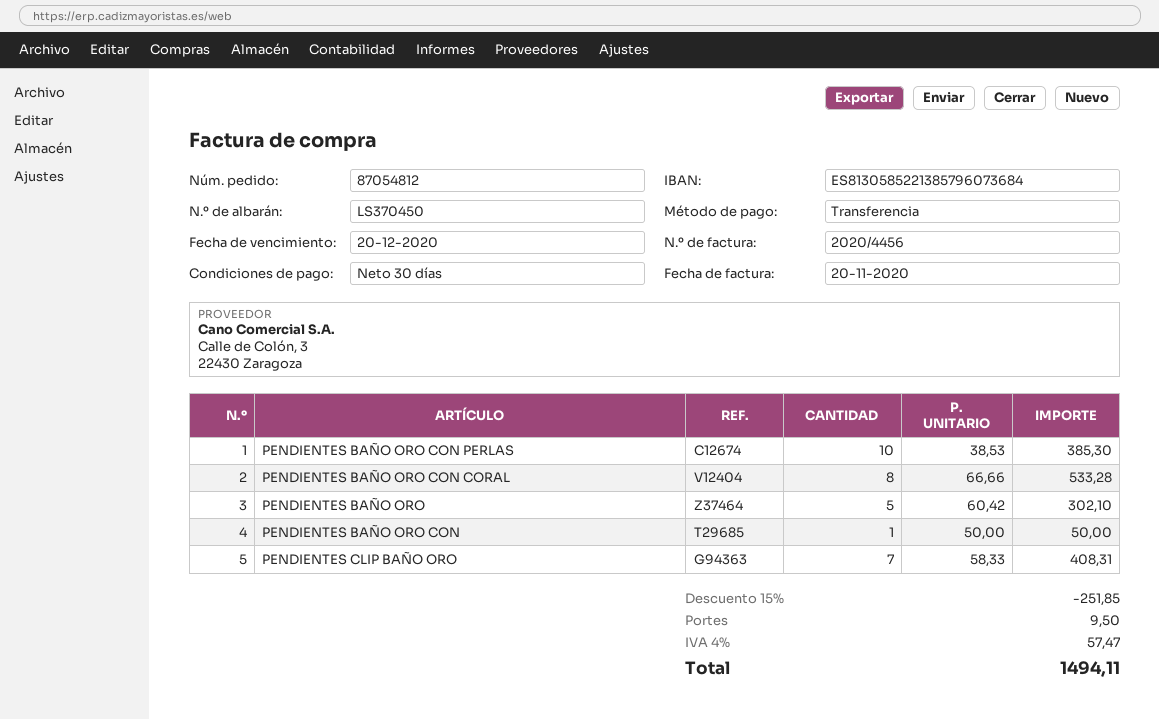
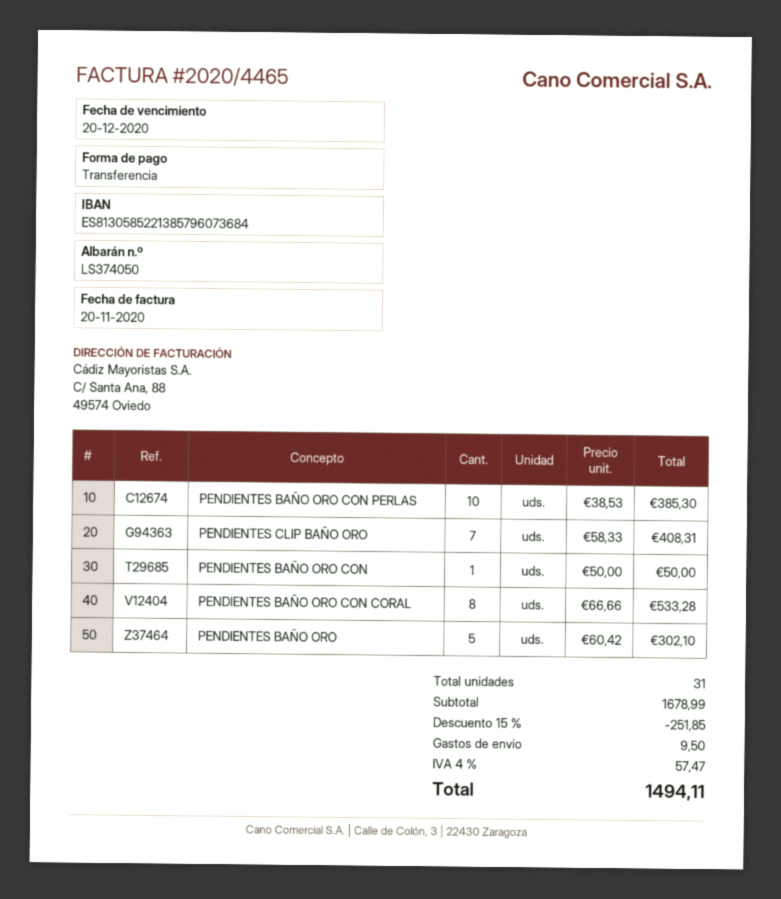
delivery note number: LS370450 -> LS374050
invoice number: 2020/4456 -> 2020/4465

